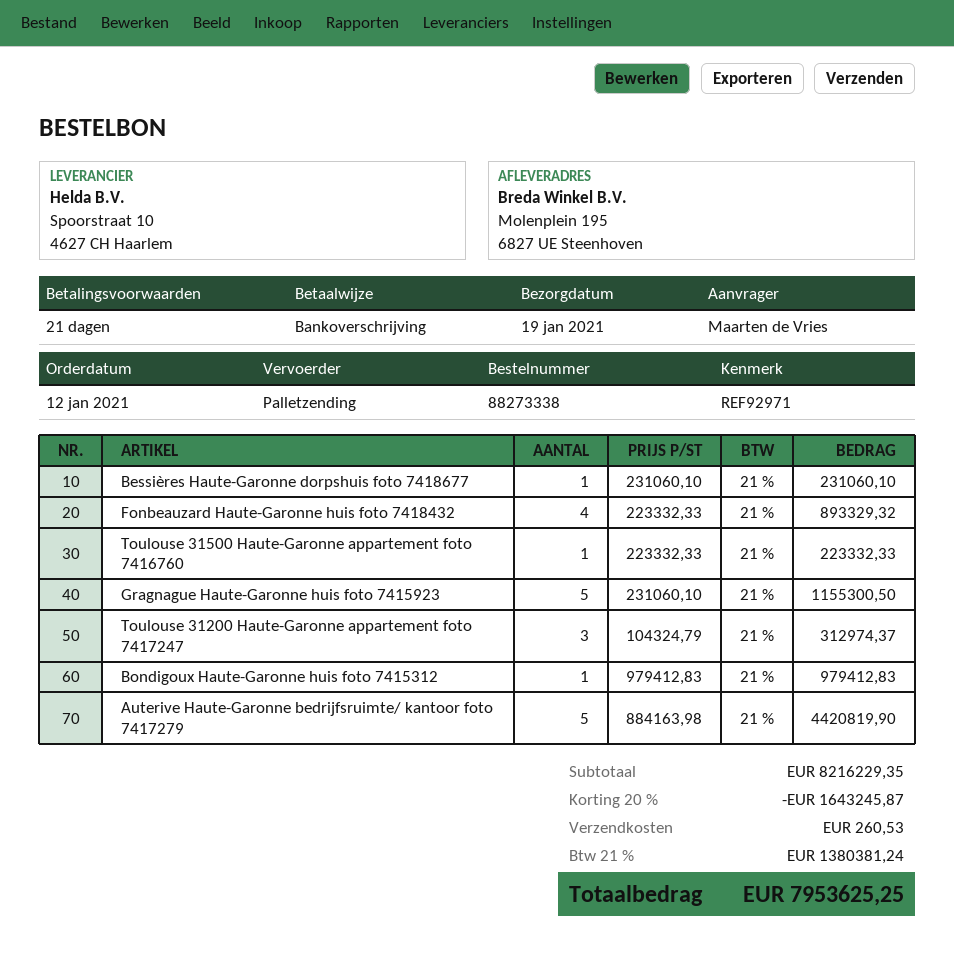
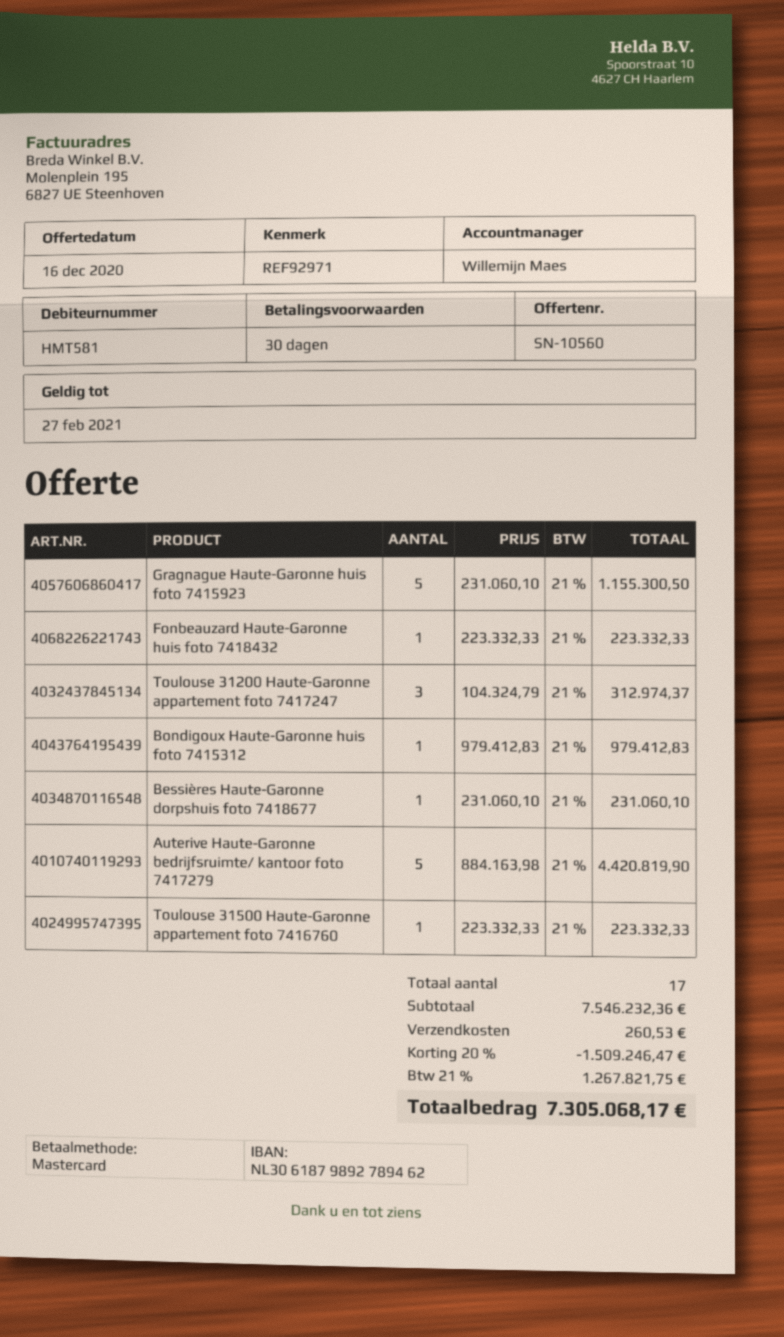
payment terms: 21 days -> 30 days
payment method: bank transfer -> Mastercard
Fonbeauzard Haute-Garonne huis foto 7418432: 4 x 223332.33 = 893329.32 -> 1 x 223332.33 = 223332.33
subtotal: 8216229.35 -> 7546232.36
discount: 20% = 1643245.87 -> 20% = 1509246.47
tax: 21% = 1380381.24 -> 21% = 1267821.75
total: 7953625.25 -> 7305068.17

